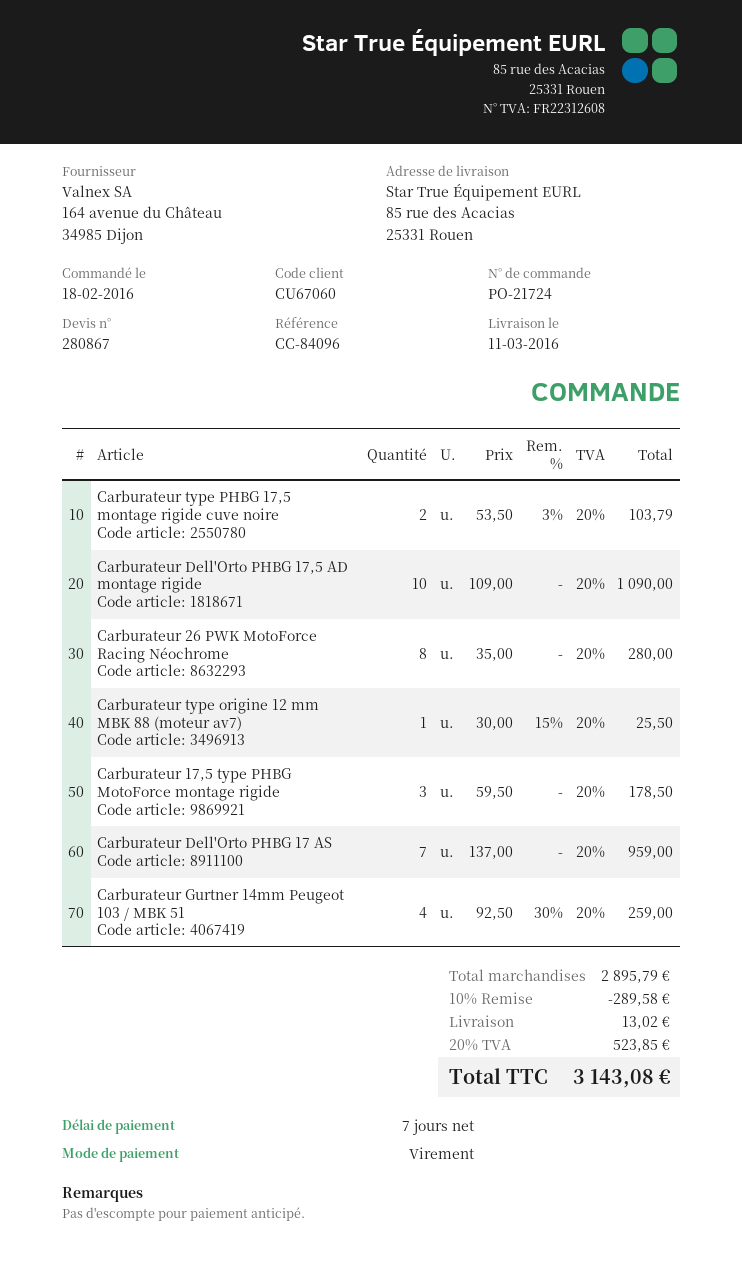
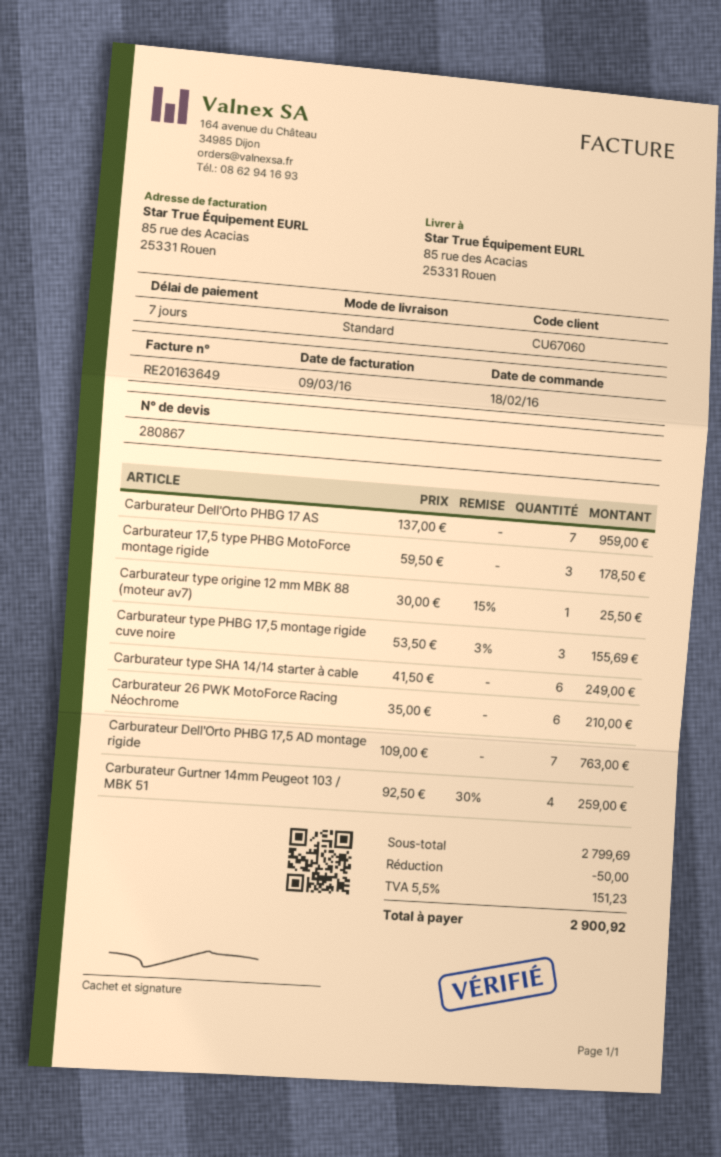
Carburateur type PHBG 17,5 montage rigide cuve noire: 2 x 53.50 - 3% = 103.79 -> 3 x 53.50 - 3% = 155.69
Carburateur Dell'Orto PHBG 17,5 AD montage rigide: 10 x 109.00 = 1090.00 -> 7 x 109.00 = 763.00
Carburateur 26 PWK MotoForce Racing Néochrome: 8 x 35.00 = 280.00 -> 6 x 35.00 = 210.00
Carburateur type SHA 14/14 starter à cable: none -> 6 x 41.50 = 249.00
subtotal: 2895.79 -> 2799.69
discount: 289.58 -> 50.00
shipping: 13.02 -> none
tax: 20% = 523.85 -> 5.5% = 151.23
total: 3143.08 -> 2900.92

